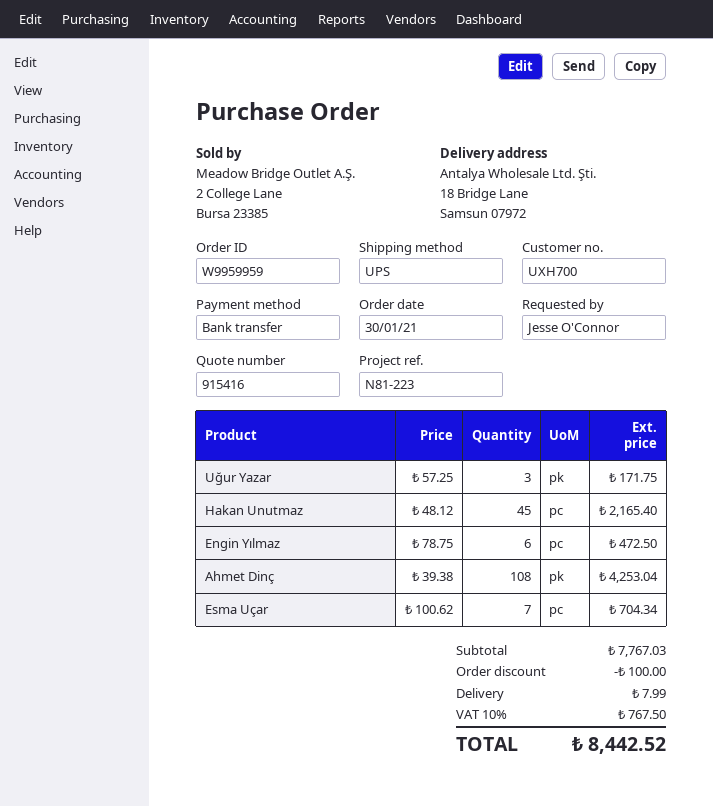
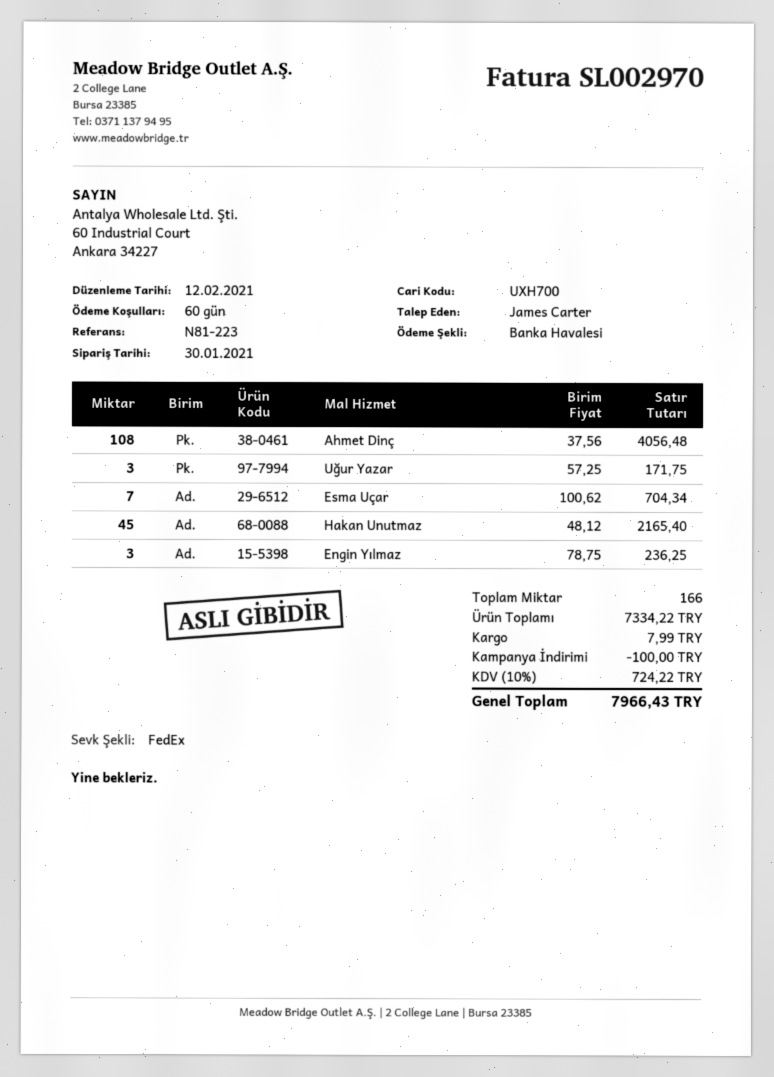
ordered by: Jesse O'Connor -> James Carter
shipping method: UPS -> FedEx
Engin Yılmaz: 6 x 78.75 = 472.50 -> 3 x 78.75 = 236.25
Ahmet Dinç: 108 x 39.38 = 4253.04 -> 108 x 37.56 = 4056.48
subtotal: 7767.03 -> 7334.22
tax: 10% = 767.50 -> 10% = 724.22
total: 8442.52 -> 7966.43

